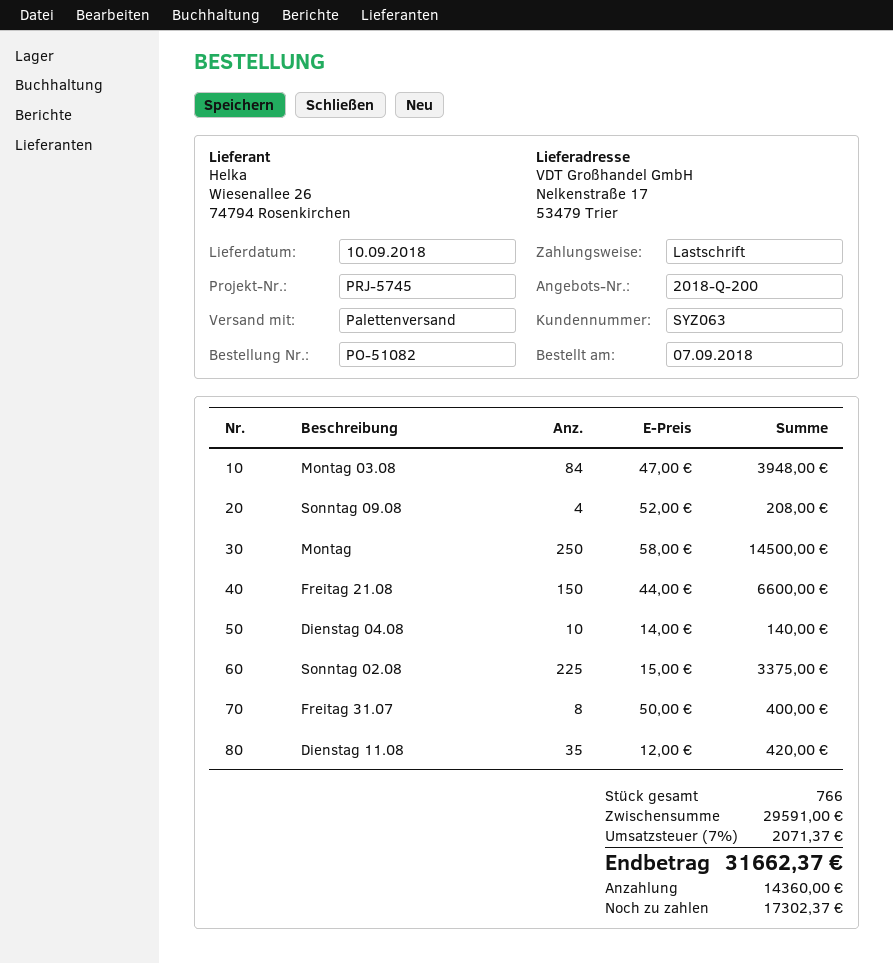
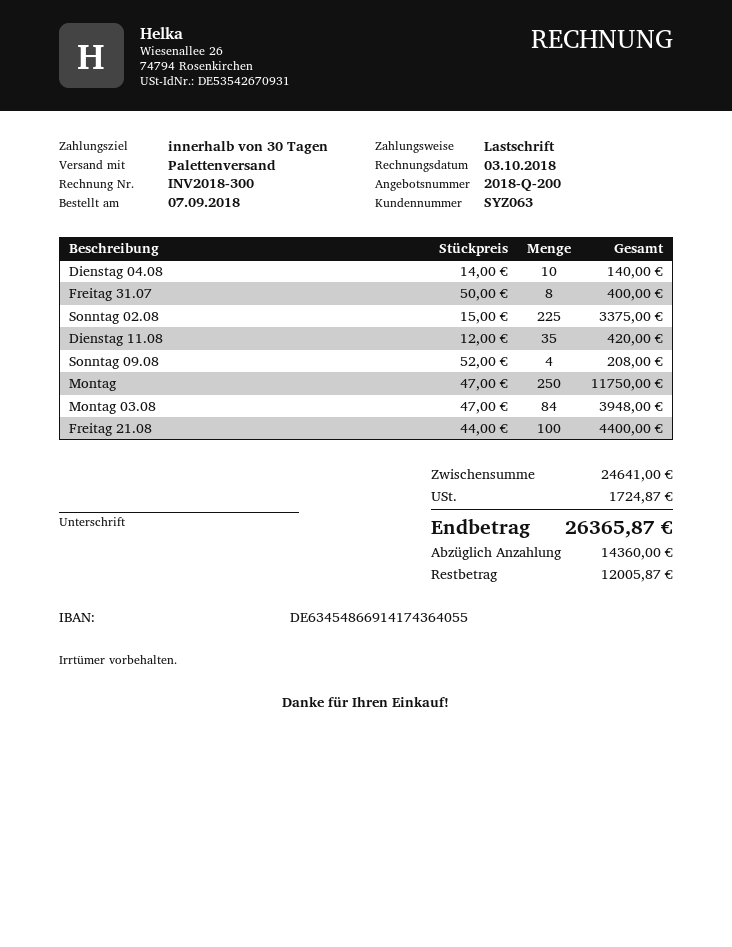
Montag: 250 x 58.00 = 14500.00 -> 250 x 47.00 = 11750.00
Freitag 21.08: 150 x 44.00 = 6600.00 -> 100 x 44.00 = 4400.00
subtotal: 29591.00 -> 24641.00
tax: 2071.37 -> 1724.87
total: 31662.37 -> 26365.87
balance: 17302.37 -> 12005.87

